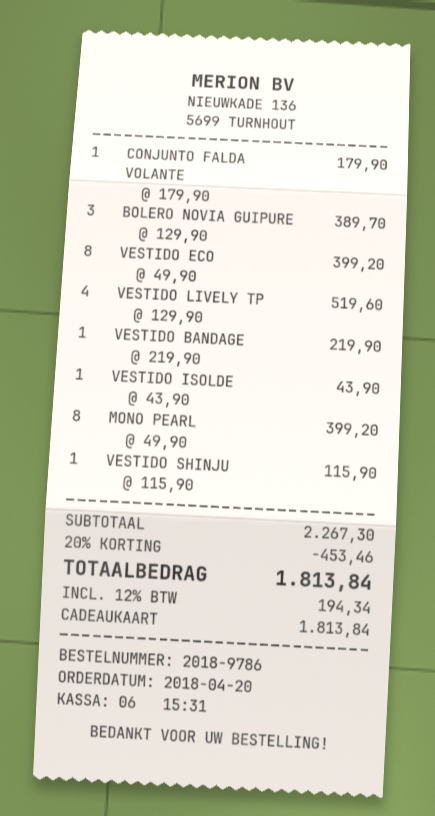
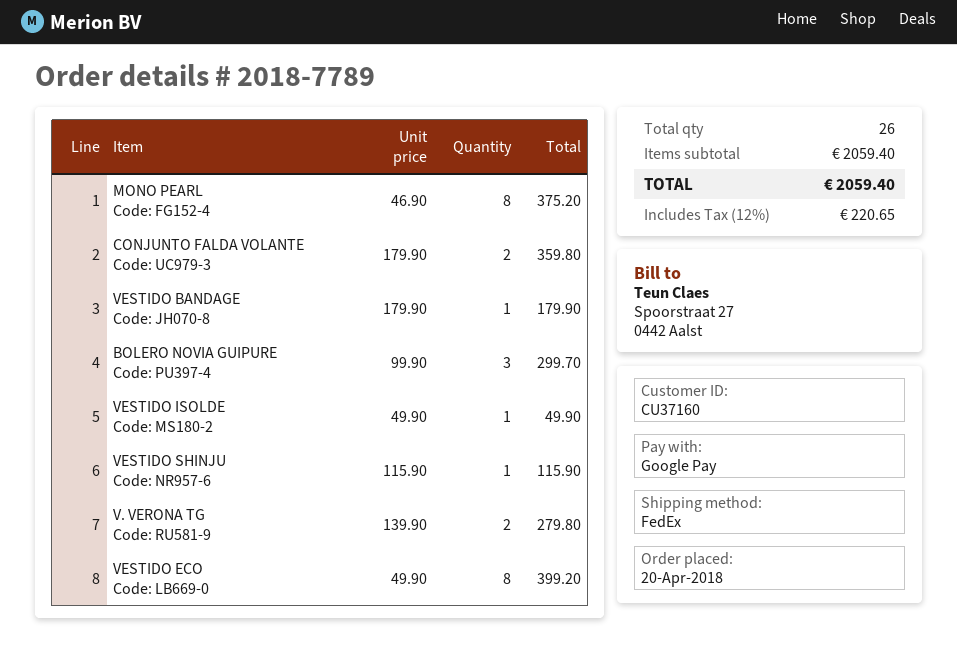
order number: 2018-9786 -> 2018-7789
payment method: gift card -> Google Pay
CONJUNTO FALDA VOLANTE: 1 x 179.90 = 179.90 -> 2 x 179.90 = 359.80
BOLERO NOVIA GUIPURE: 3 x 129.90 = 389.70 -> 3 x 99.90 = 299.70
VESTIDO LIVELY TP: 4 x 129.90 = 519.60 -> none
VESTIDO BANDAGE: 1 x 219.90 = 219.90 -> 1 x 179.90 = 179.90
VESTIDO ISOLDE: 1 x 43.90 = 43.90 -> 1 x 49.90 = 49.90
MONO PEARL: 8 x 49.90 = 399.20 -> 8 x 46.90 = 375.20
V. VERONA TG: none -> 2 x 139.90 = 279.80
subtotal: 2267.30 -> 2059.40
discount: 20% = 453.46 -> none
tax: 12% = 194.34 -> 12% = 220.65
total: 1813.84 -> 2059.40

